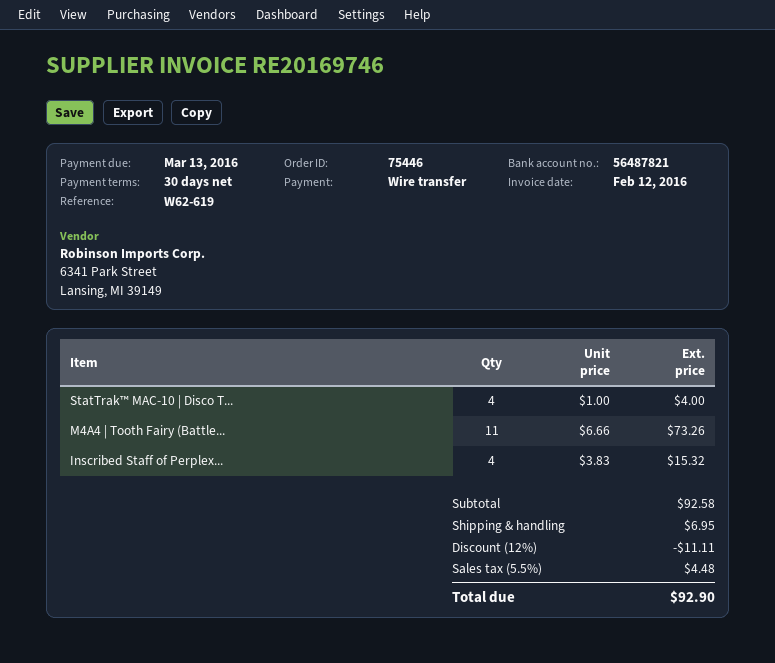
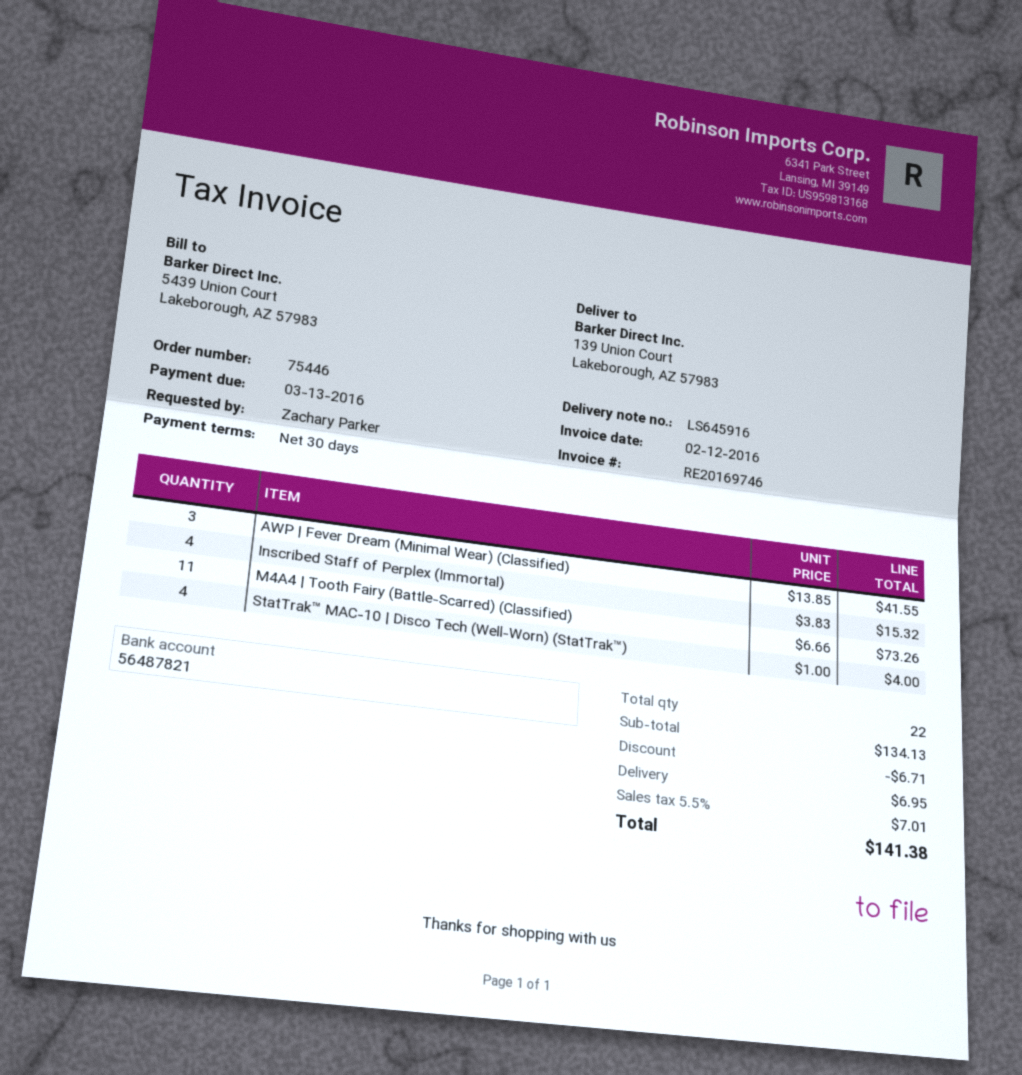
AWP | Fever Dream (Minimal Wear) (Classified): none -> 3 x 13.85 = 41.55
subtotal: 92.58 -> 134.13
discount: 11.11 -> 6.71
tax: 5.5% = 4.48 -> 5.5% = 7.01
total: 92.90 -> 141.38

